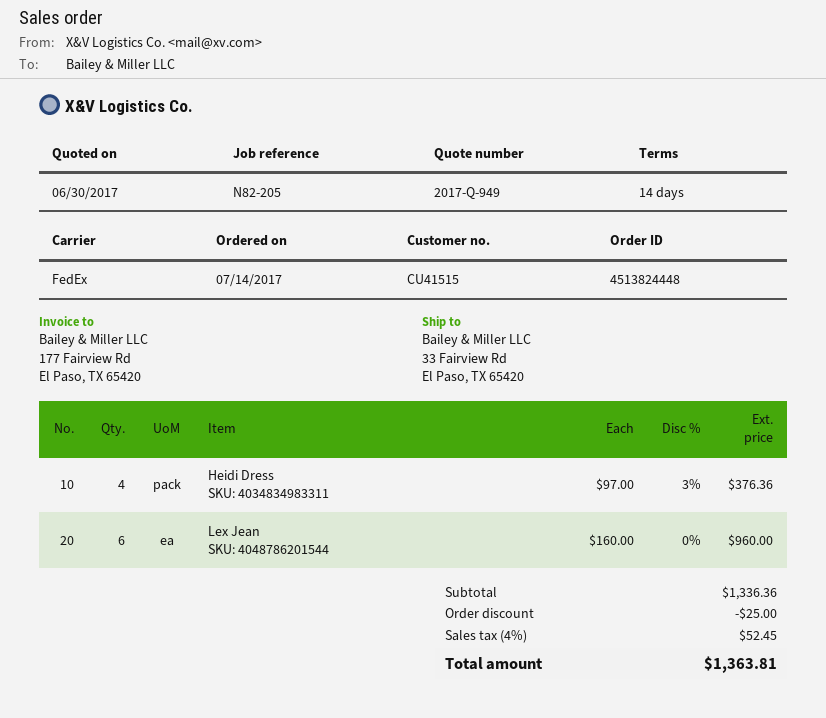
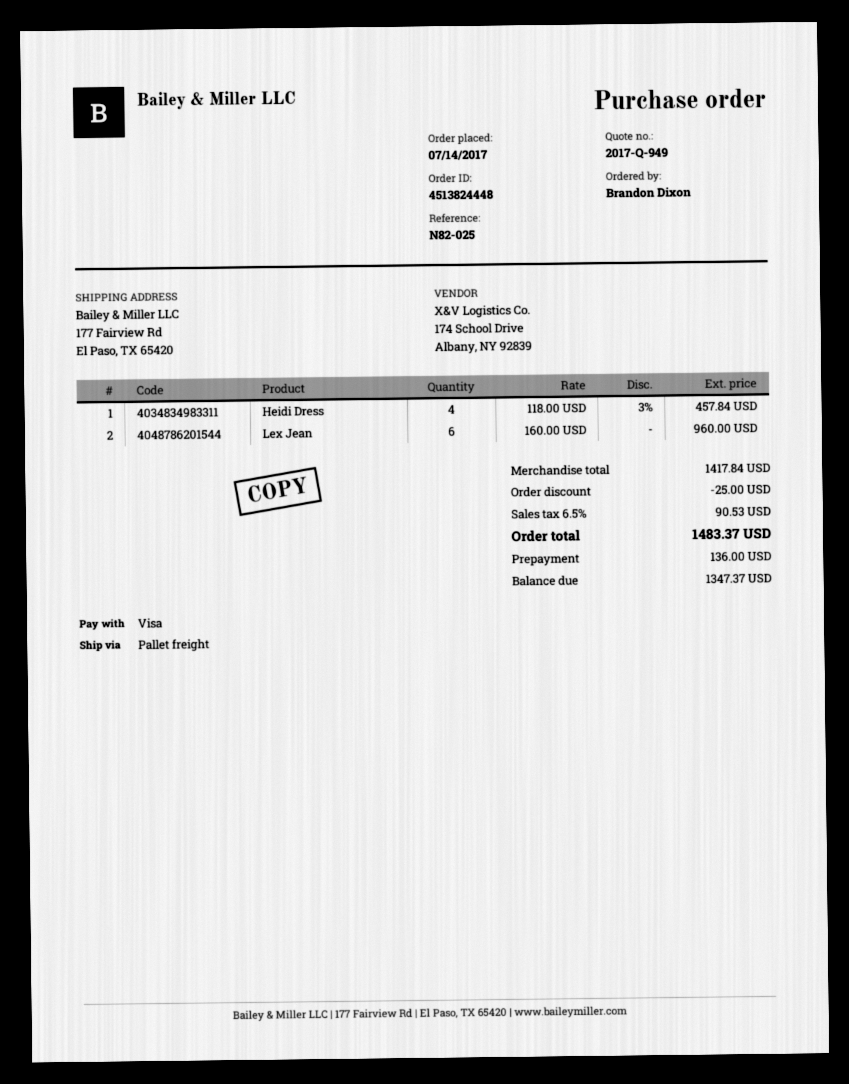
reference: N82-205 -> N82-025
shipping method: FedEx -> pallet freight
ship to: 33 Fairview Rd, El Paso, TX 65420 -> 177 Fairview Rd, El Paso, TX 65420
Heidi Dress: 4 x 97.00 - 3% = 376.36 -> 4 x 118.00 - 3% = 457.84
subtotal: 1336.36 -> 1417.84
tax: 4% = 52.45 -> 6.5% = 90.53
total: 1363.81 -> 1483.37

